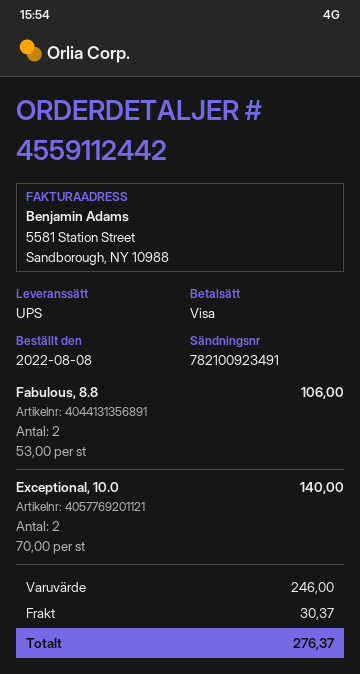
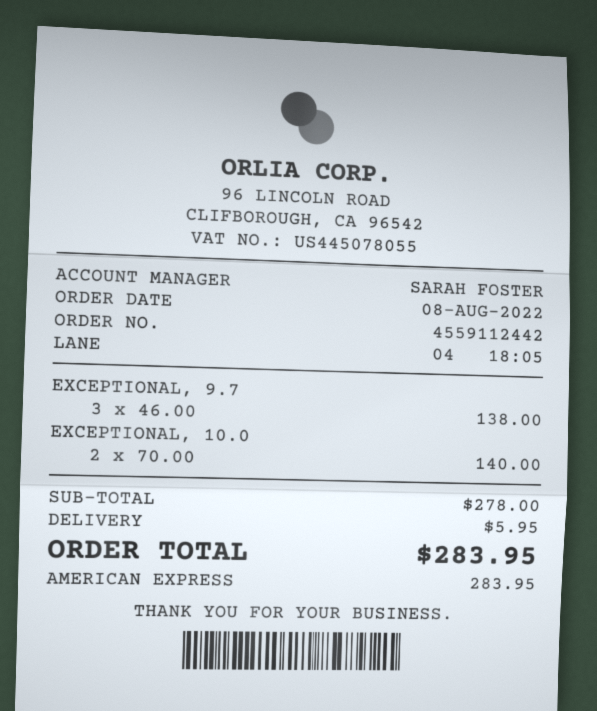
payment method: Visa -> American Express
Fabulous, 8.8: 2 x 53.00 = 106.00 -> none
EXCEPTIONAL, 9.7: none -> 3 x 46.00 = 138.00
subtotal: 246.00 -> 278.00
shipping: 30.37 -> 5.95
total: 276.37 -> 283.95

